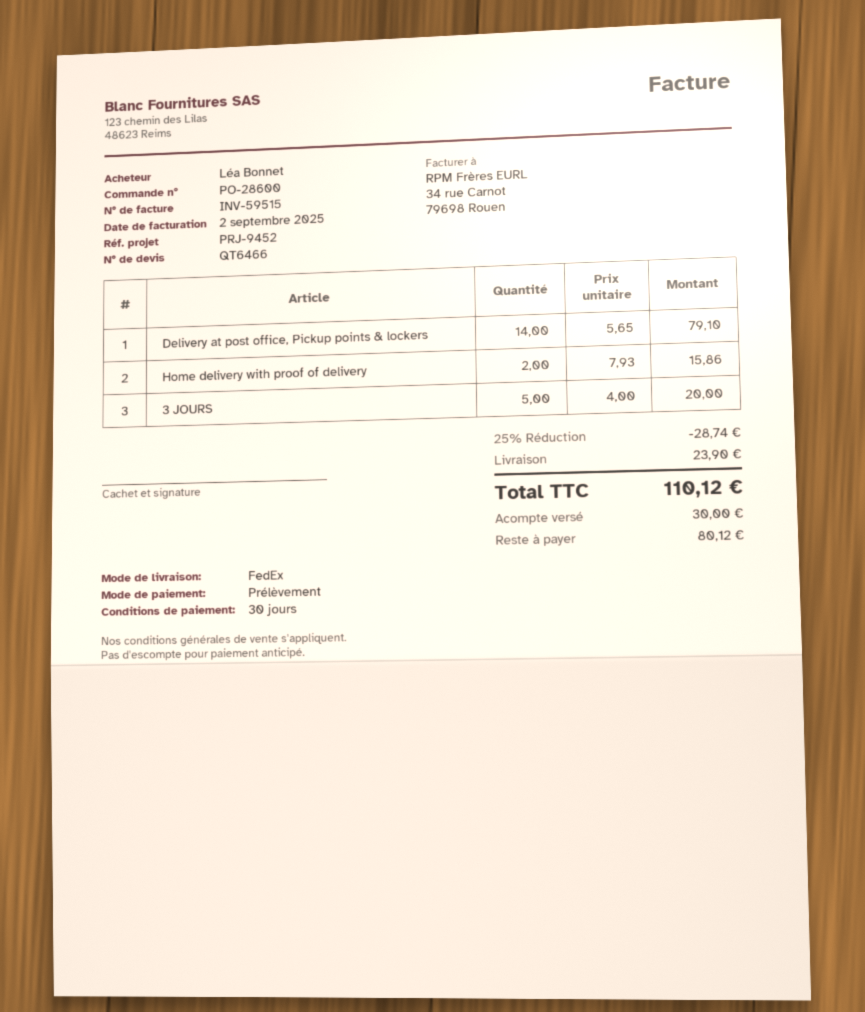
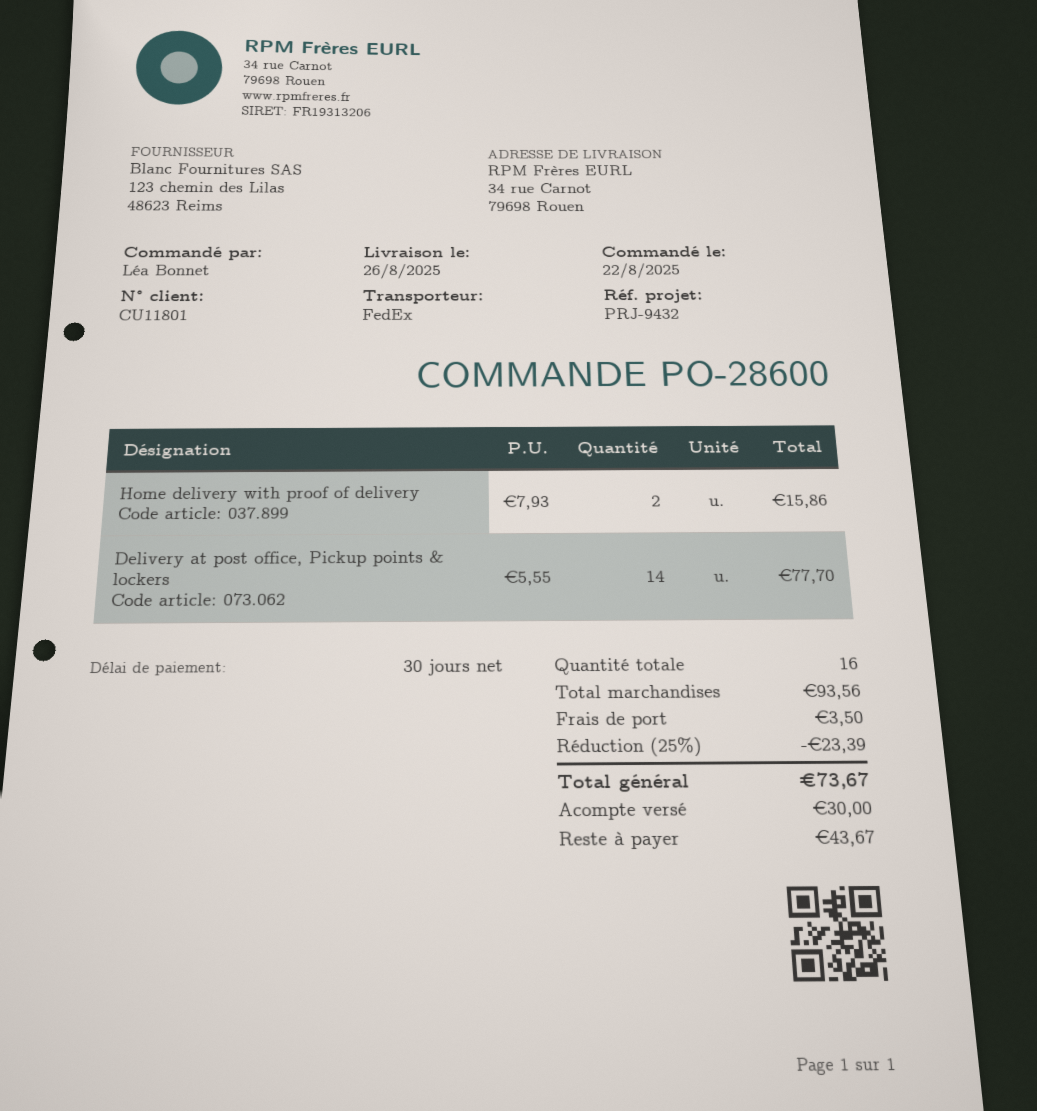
reference: PRJ-9452 -> PRJ-9432
Delivery at post office, Pickup points & lockers: 14 x 5.65 = 79.10 -> 14 x 5.55 = 77.70
3 JOURS: 5 x 4.00 = 20.00 -> none
discount: 25% = 28.74 -> 25% = 23.39
shipping: 23.90 -> 3.50
total: 110.12 -> 73.67
balance: 80.12 -> 43.67

